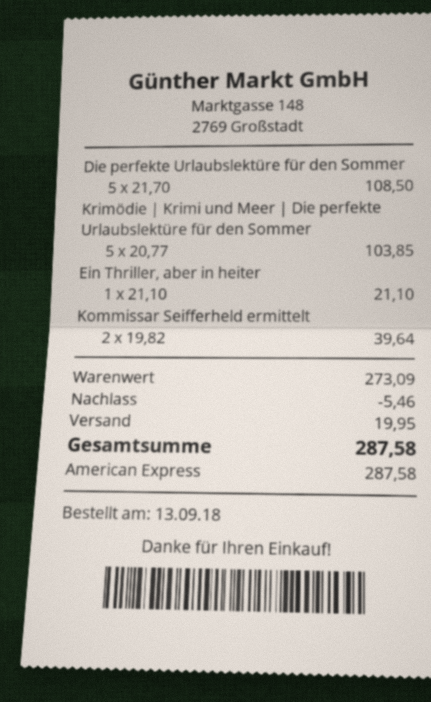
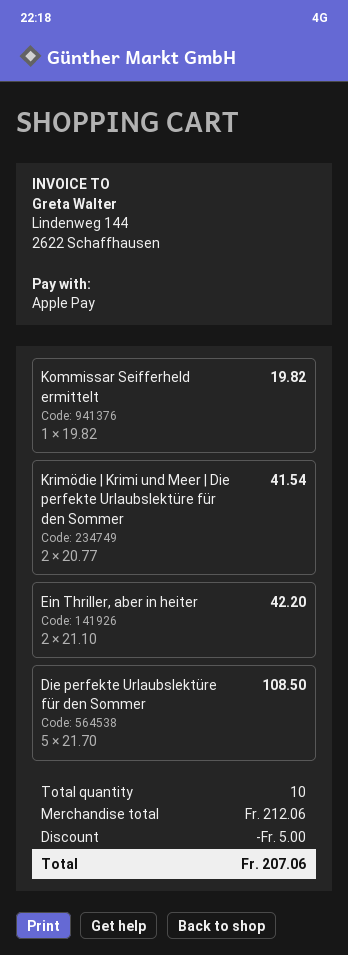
payment method: American Express -> Apple Pay
Krimödie | Krimi und Meer | Die perfekte Urlaubslektüre für den Sommer: 5 x 20.77 = 103.85 -> 2 x 20.77 = 41.54
Ein Thriller, aber in heiter: 1 x 21.10 = 21.10 -> 2 x 21.10 = 42.20
Kommissar Seifferheld ermittelt: 2 x 19.82 = 39.64 -> 1 x 19.82 = 19.82
subtotal: 273.09 -> 212.06
discount: 5.46 -> 5.00
shipping: 19.95 -> none
total: 287.58 -> 207.06

